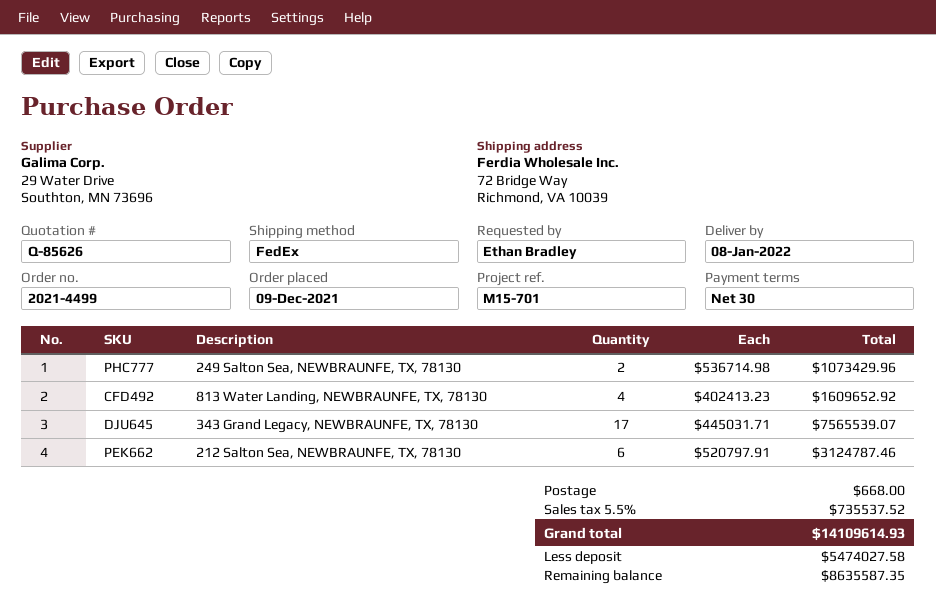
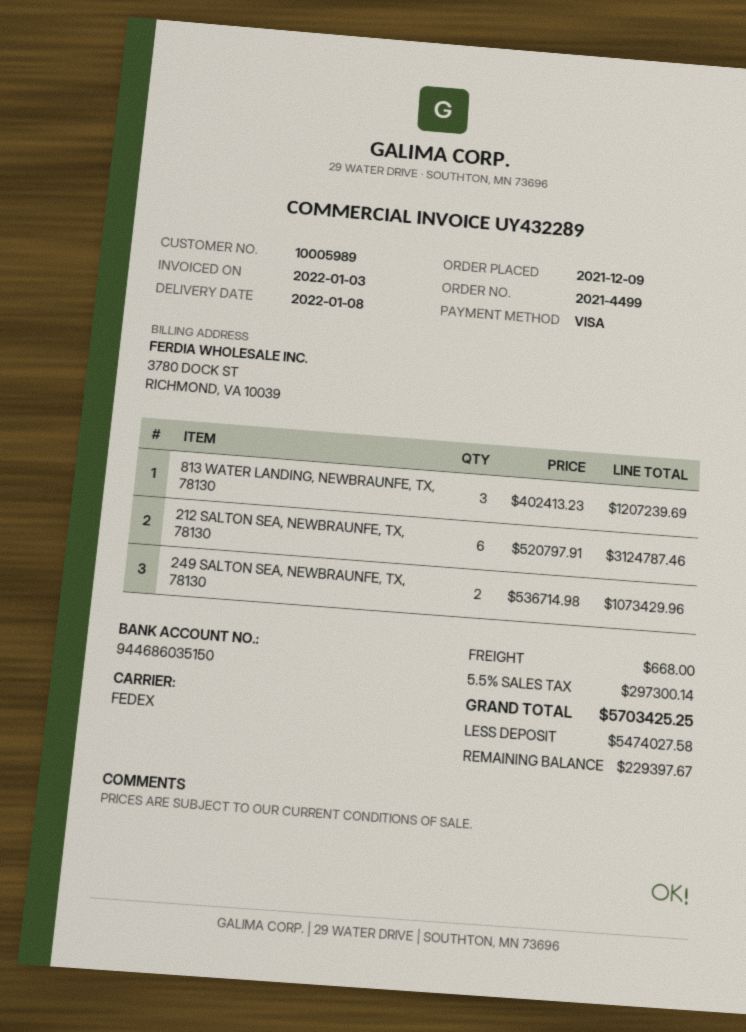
813 Water Landing, NEWBRAUNFE, TX, 78130: 4 x 402413.23 = 1609652.92 -> 3 x 402413.23 = 1207239.69
343 Grand Legacy, NEWBRAUNFE, TX, 78130: 17 x 445031.71 = 7565539.07 -> none
tax: 5.5% = 735537.52 -> 5.5% = 297300.14
total: 14109614.93 -> 5703425.25
balance: 8635587.35 -> 229397.67

